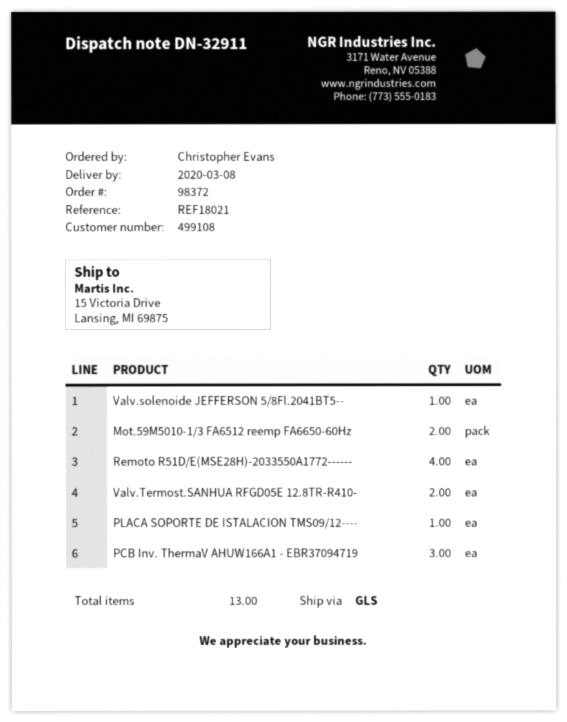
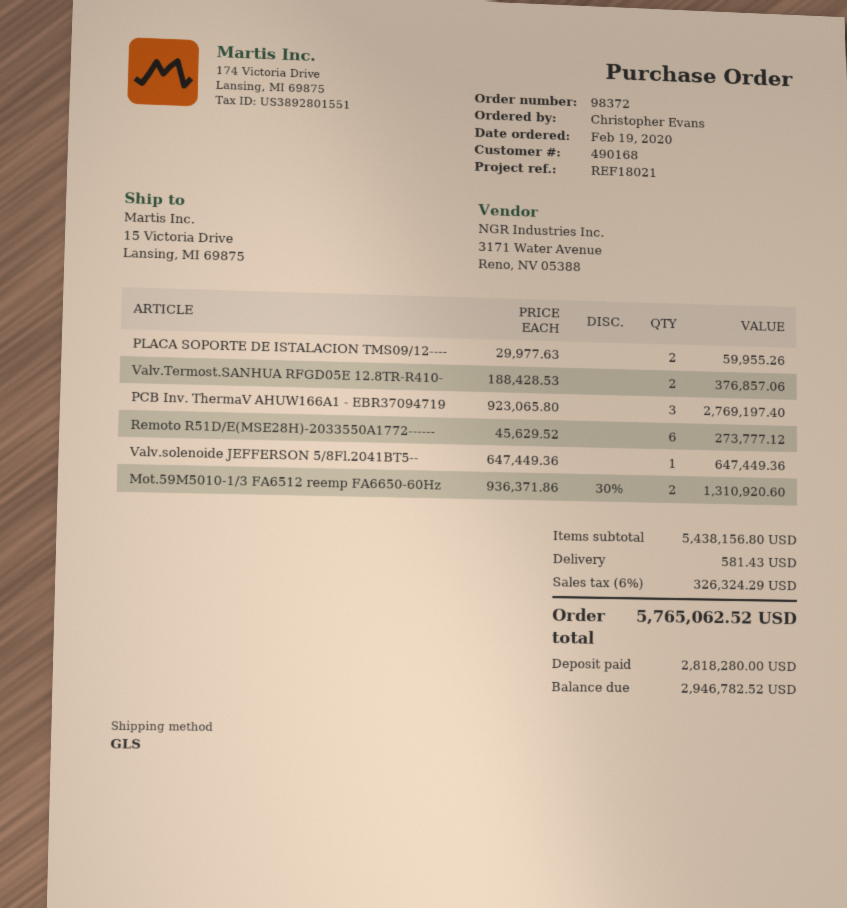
customer number: 499108 -> 490168
Remoto R51D/E(MSE28H)-2033550A1772------: 4 -> 6
PLACA SOPORTE DE ISTALACION TMS09/12----: 1 -> 2

